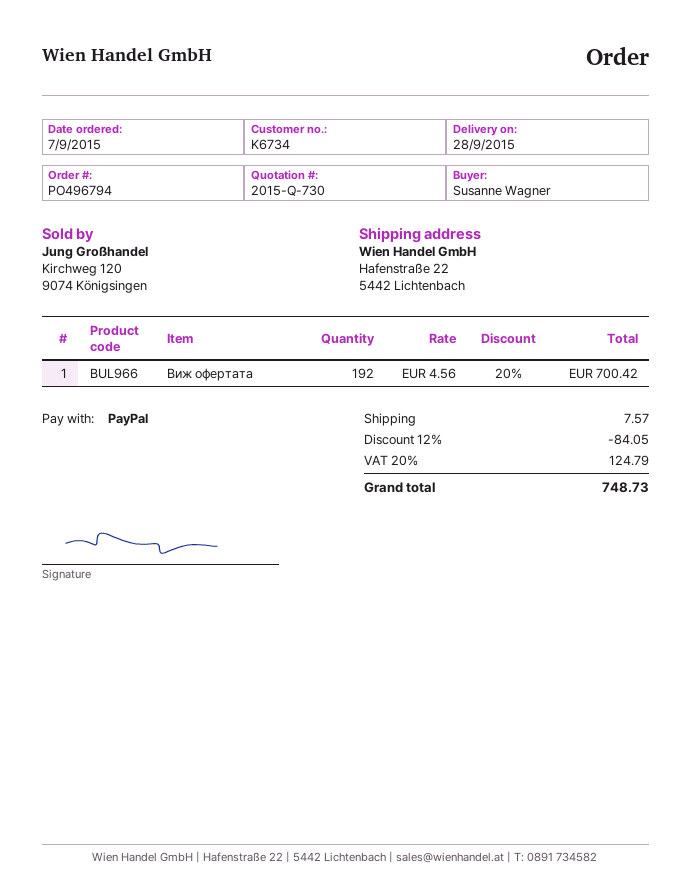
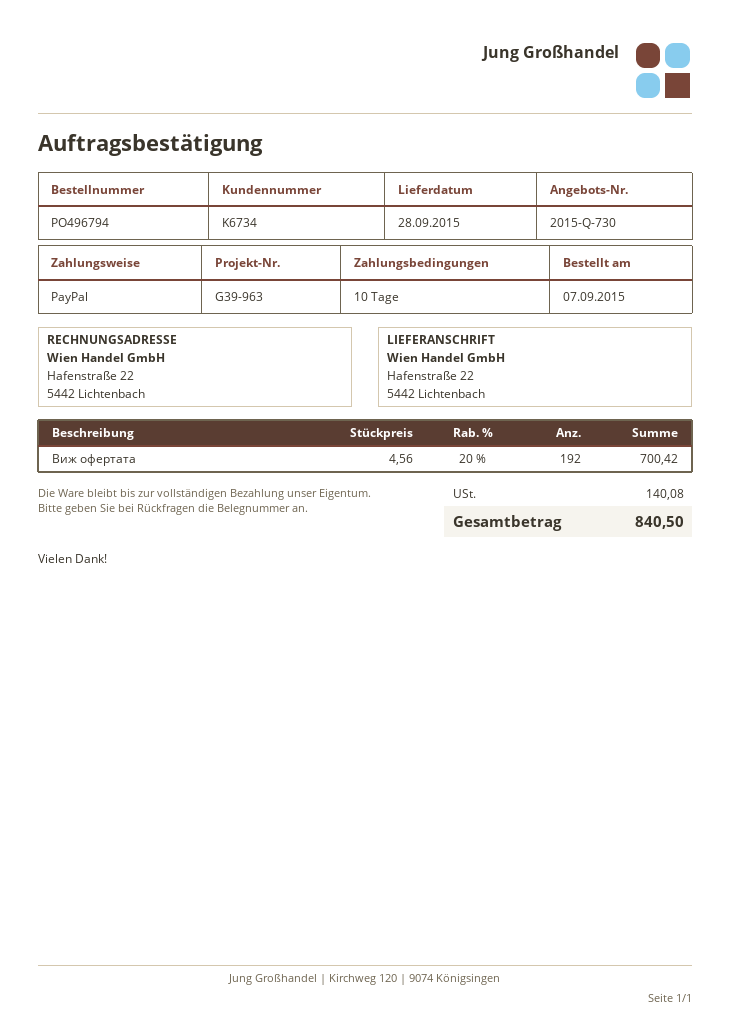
discount: 12% = 84.05 -> none
shipping: 7.57 -> none
tax: 124.79 -> 140.08
total: 748.73 -> 840.50

